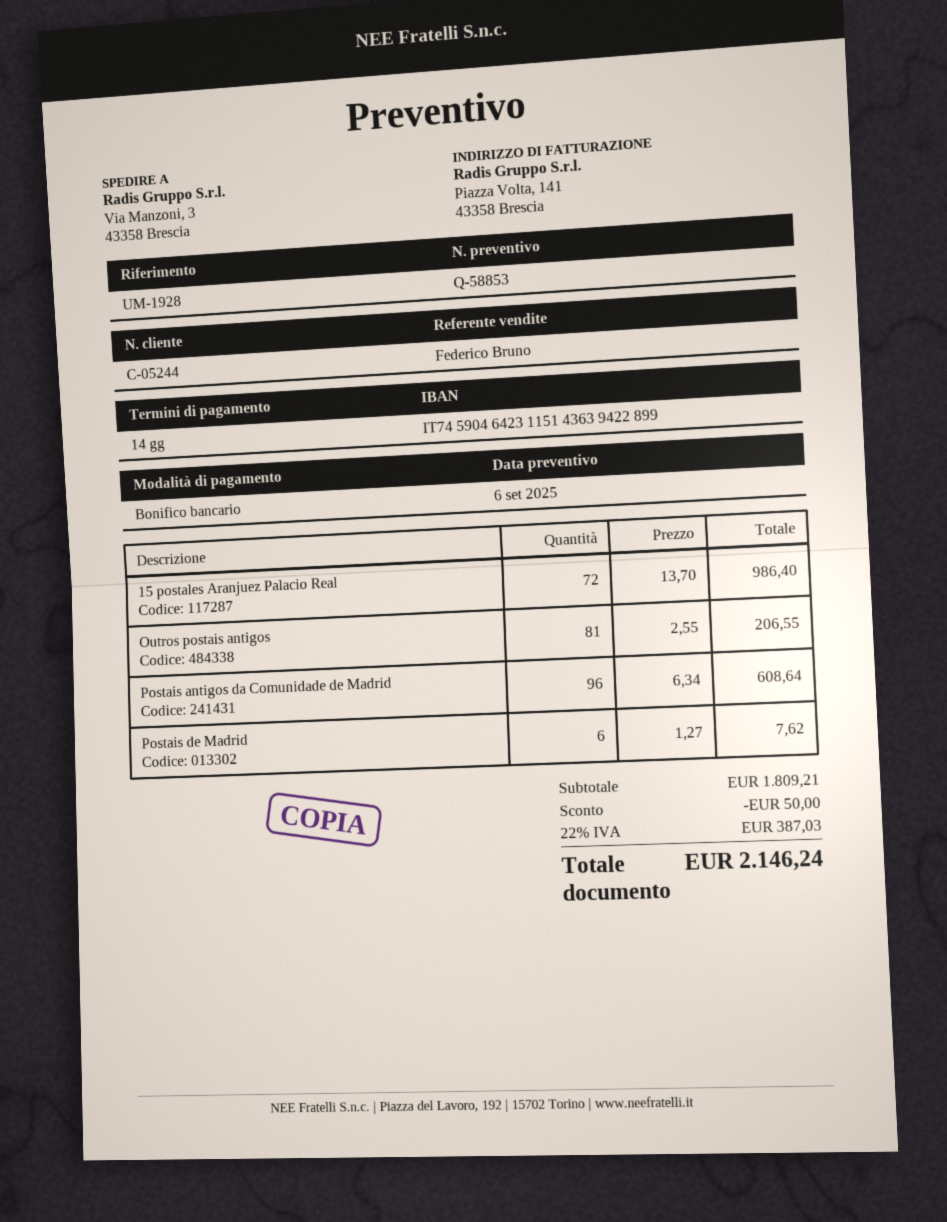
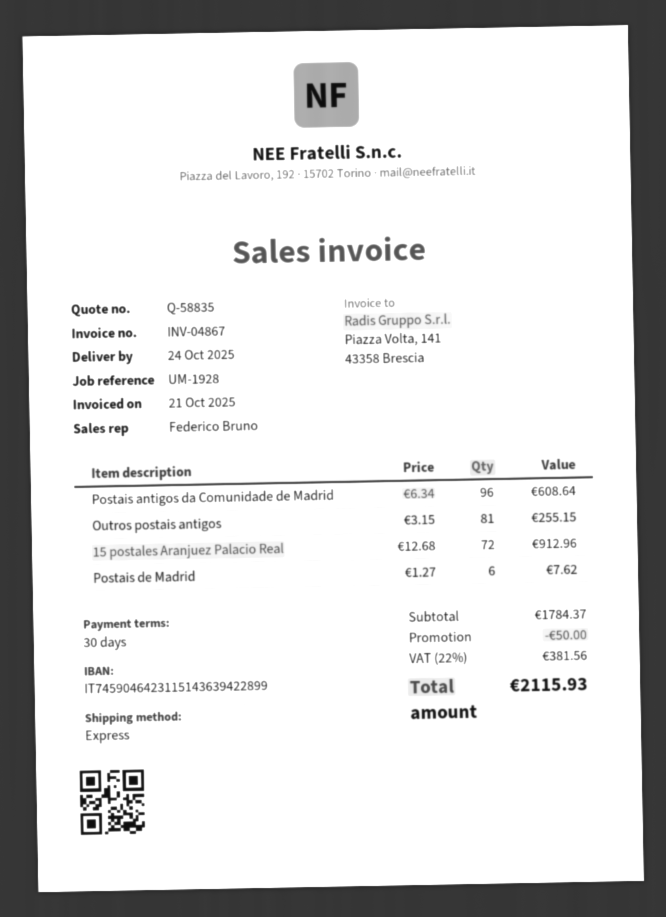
quote number: Q-58853 -> Q-58835
payment terms: 14 days -> 30 days
15 postales Aranjuez Palacio Real: 72 x 13.70 = 986.40 -> 72 x 12.68 = 912.96
Outros postais antigos: 81 x 2.55 = 206.55 -> 81 x 3.15 = 255.15
subtotal: 1809.21 -> 1784.37
tax: 22% = 387.03 -> 22% = 381.56
total: 2146.24 -> 2115.93

